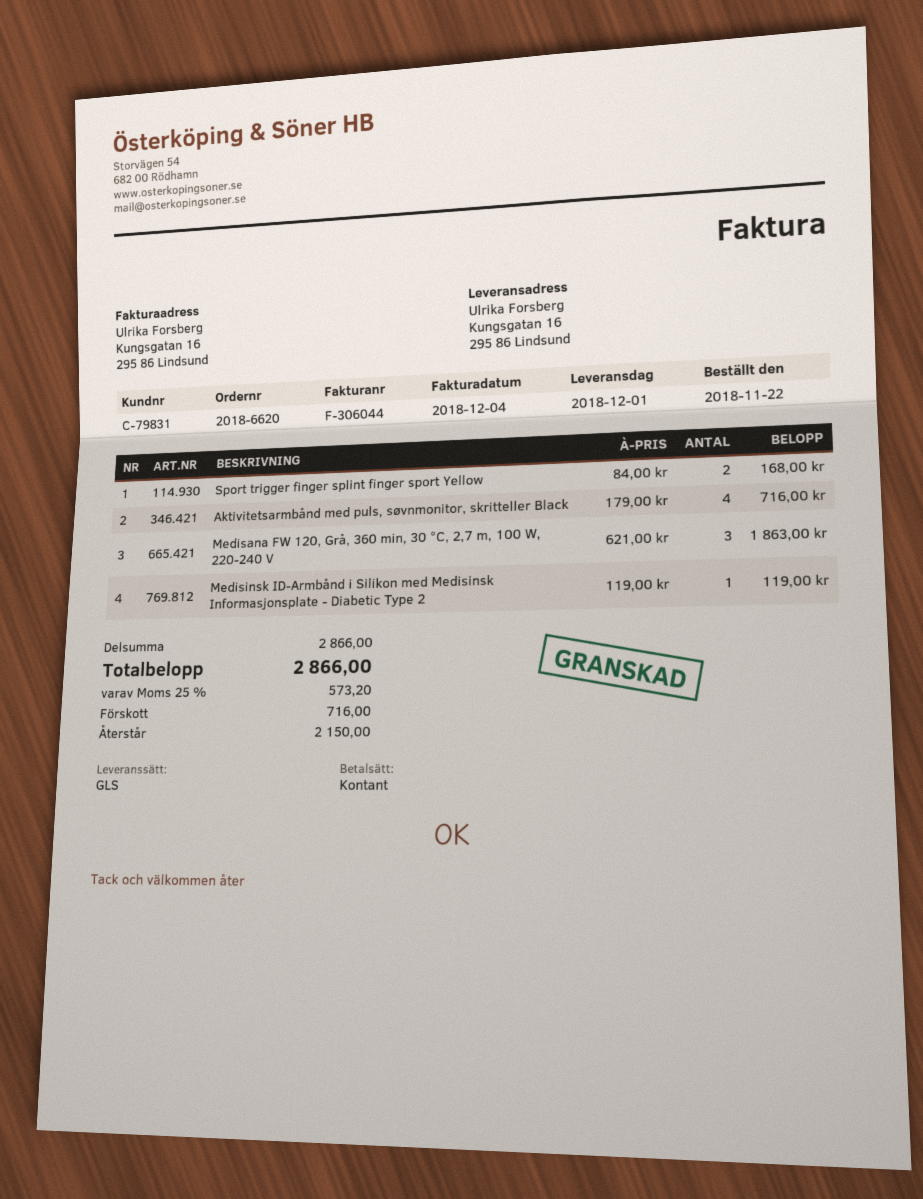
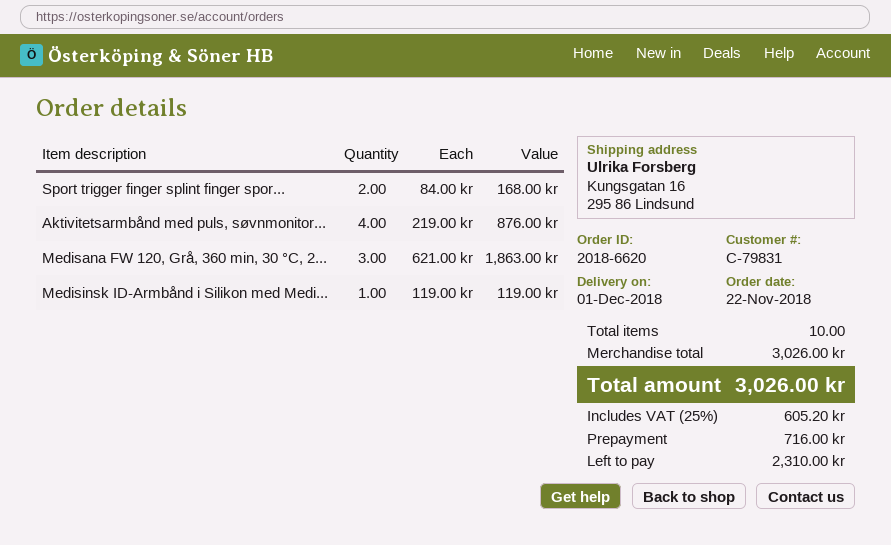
Aktivitetsarmbånd med puls, søvnmonitor, skritteller Black: 4 x 179.00 = 716.00 -> 4 x 219.00 = 876.00
subtotal: 2866.00 -> 3026.00
tax: 25% = 573.20 -> 25% = 605.20
total: 2866.00 -> 3026.00
balance: 2150.00 -> 2310.00

